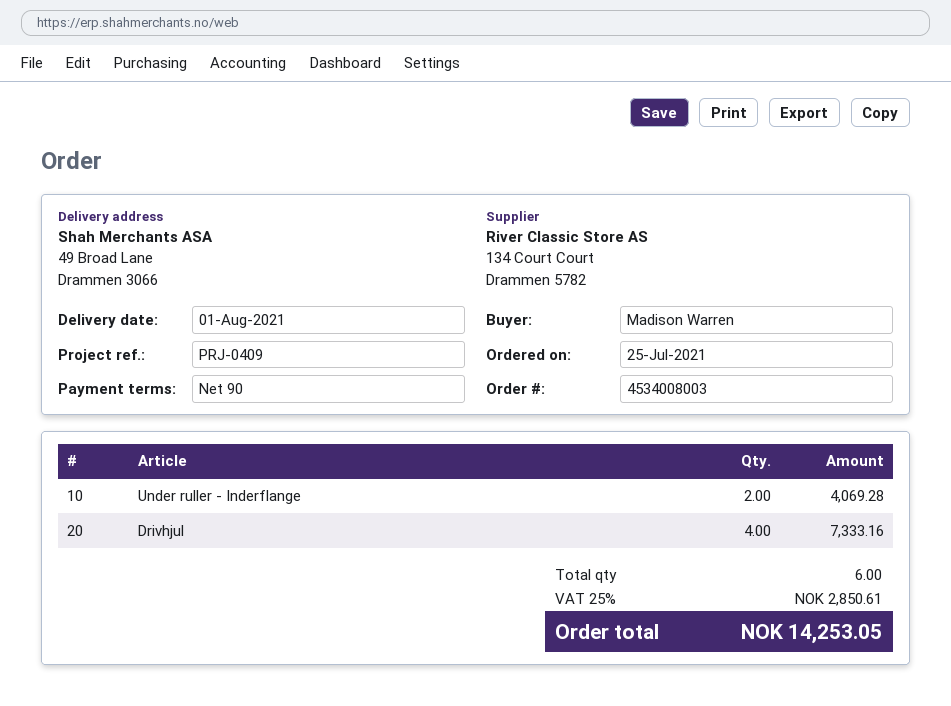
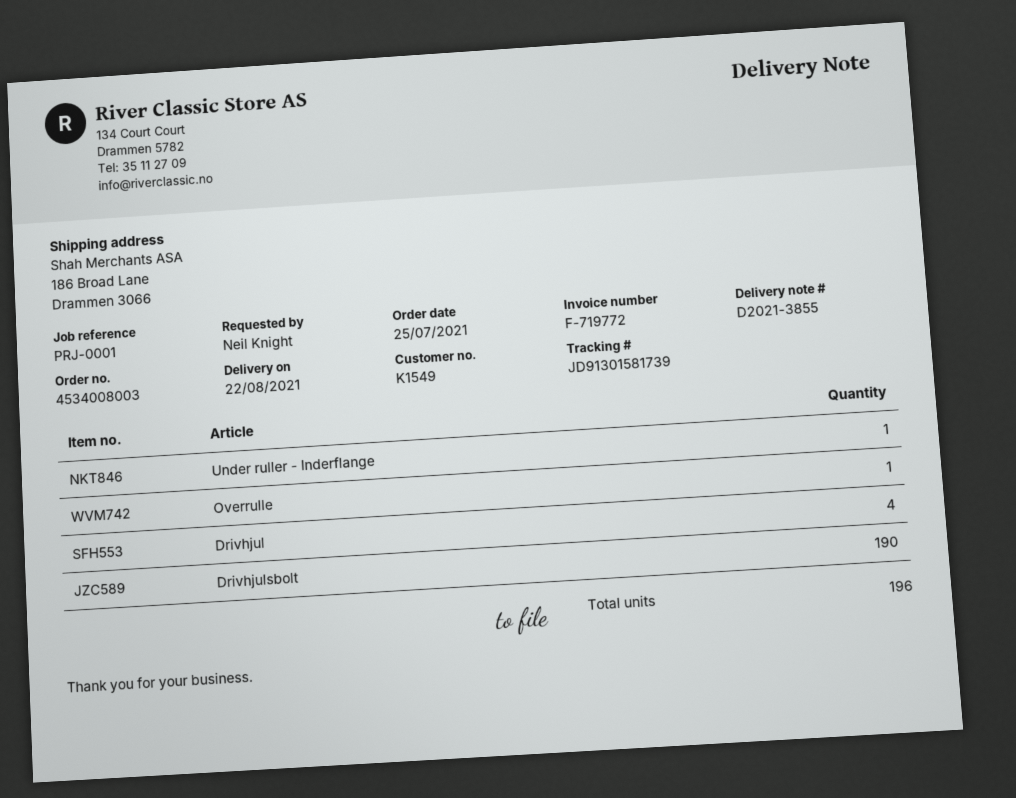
delivery date: 2021-08-01 -> 2021-08-22
reference: PRJ-0409 -> PRJ-0001
ordered by: Madison Warren -> Neil Knight
ship to: 49 Broad Lane, Drammen 3066 -> 186 Broad Lane, Drammen 3066
Under ruller - Inderflange: 2 -> 1
Overrulle: none -> 1
Drivhjulsbolt: none -> 190
total quantity: 6 -> 196

